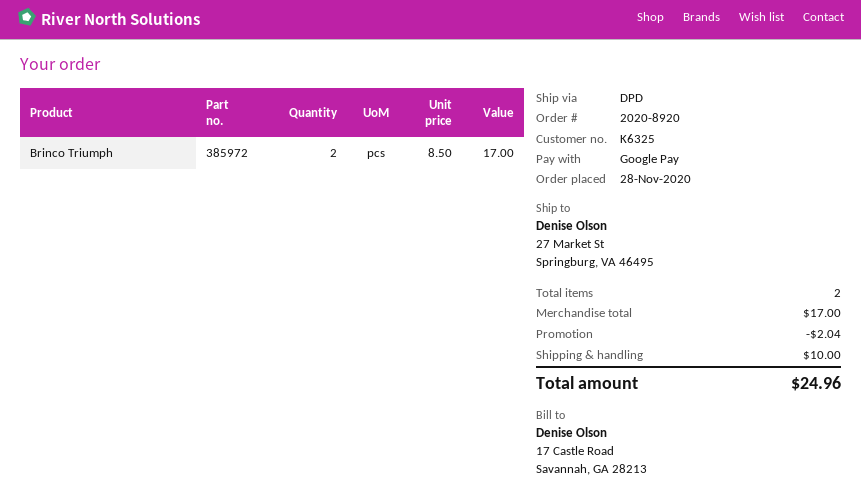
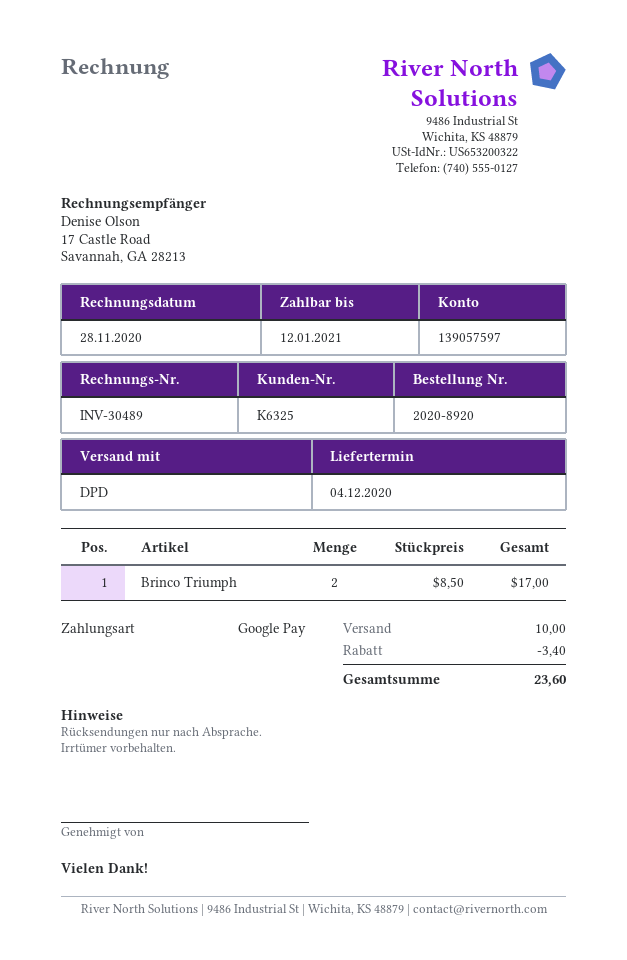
discount: 2.04 -> 3.40
total: 24.96 -> 23.60

